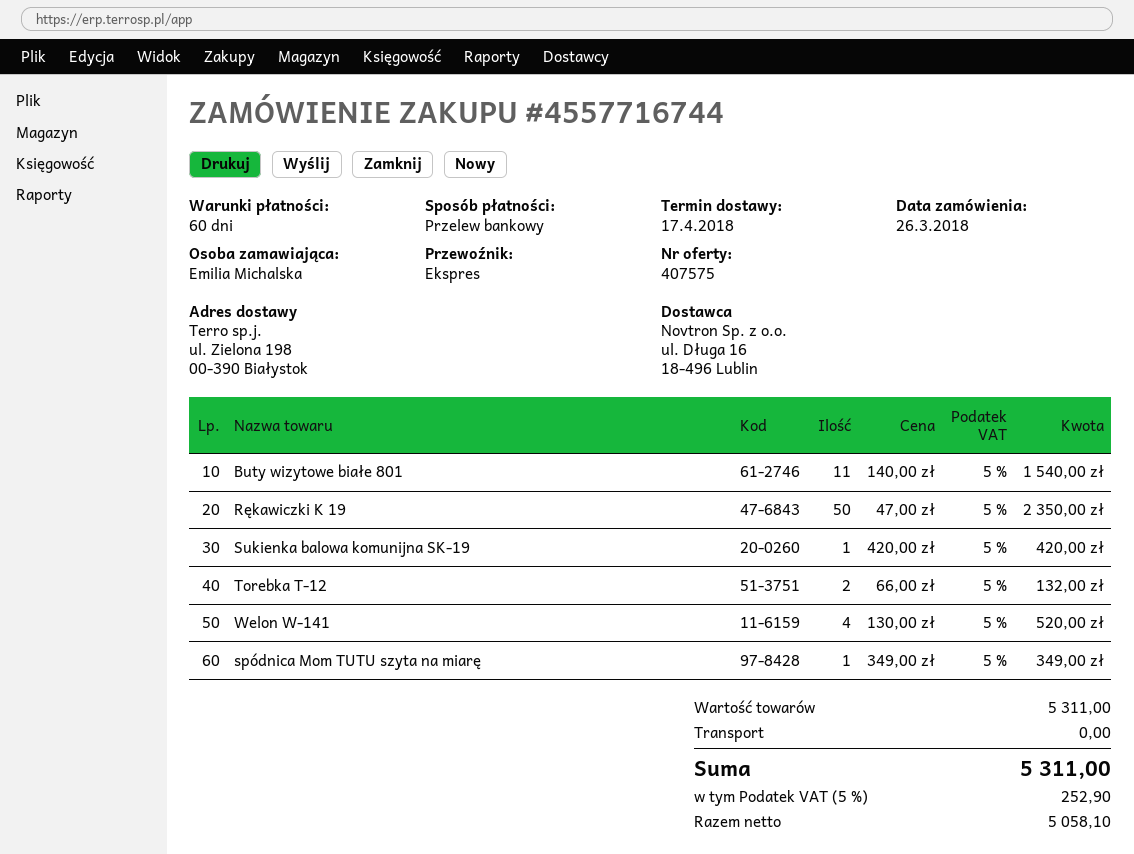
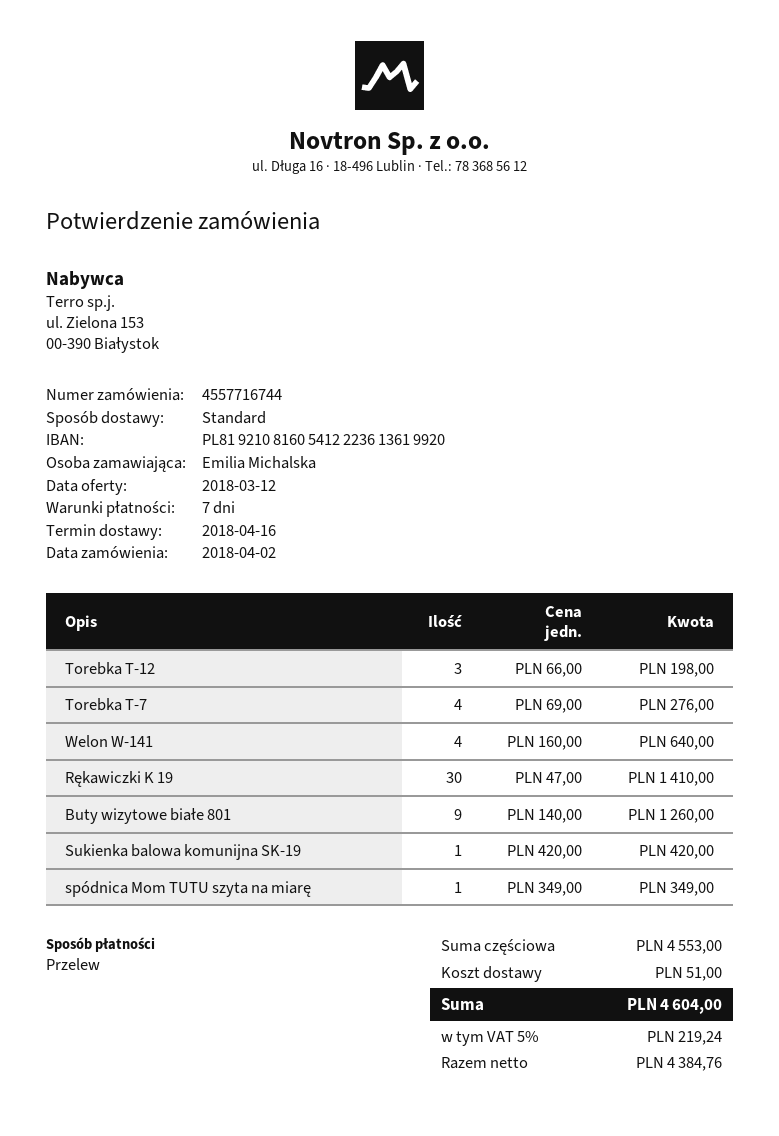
order date: 2018-03-26 -> 2018-04-02
delivery date: 2018-04-17 -> 2018-04-16
payment terms: 60 days -> 7 days
shipping method: express -> standard
Buty wizytowe białe 801: 11 x 140.00 = 1540.00 -> 9 x 140.00 = 1260.00
Rękawiczki K 19: 50 x 47.00 = 2350.00 -> 30 x 47.00 = 1410.00
Torebka T-12: 2 x 66.00 = 132.00 -> 3 x 66.00 = 198.00
Welon W-141: 4 x 130.00 = 520.00 -> 4 x 160.00 = 640.00
Torebka T-7: none -> 4 x 69.00 = 276.00
subtotal: 5311.00 -> 4553.00
shipping: 0.00 -> 51.00
net: 5058.10 -> 4384.76
tax: 5% = 252.90 -> 5% = 219.24
total: 5311.00 -> 4604.00

